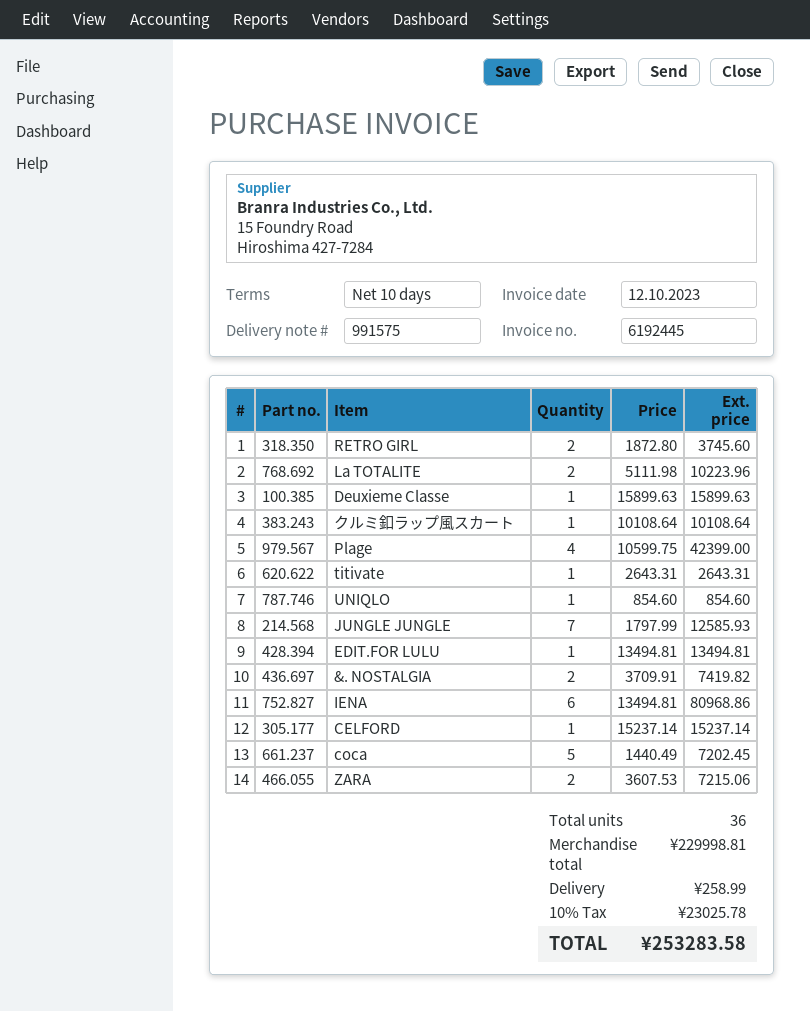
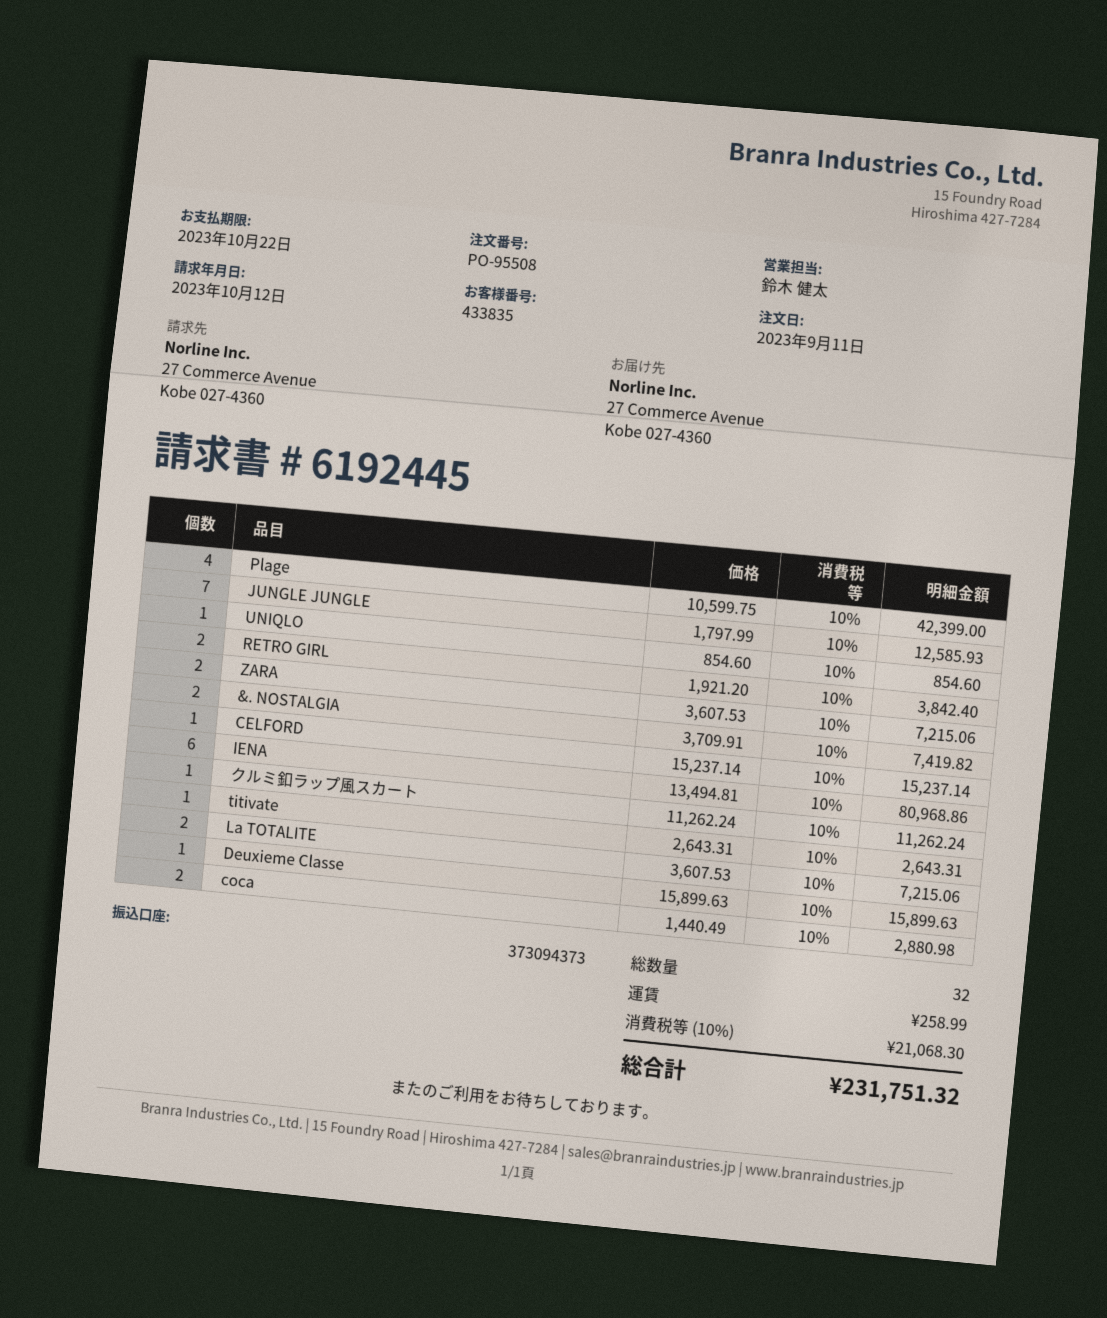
RETRO GIRL: 2 x 1872.80 = 3745.60 -> 2 x 1921.20 = 3842.40
La TOTALITE: 2 x 5111.98 = 10223.96 -> 2 x 3607.53 = 7215.06
クルミ釦ラップ風スカート: 1 x 10108.64 = 10108.64 -> 1 x 11262.24 = 11262.24
EDIT.FOR LULU: 1 x 13494.81 = 13494.81 -> none
coca: 5 x 1440.49 = 7202.45 -> 2 x 1440.49 = 2880.98
total quantity: 36 -> 32
tax: 10% = 23025.78 -> 10% = 21068.30
total: 253283.58 -> 231751.32

